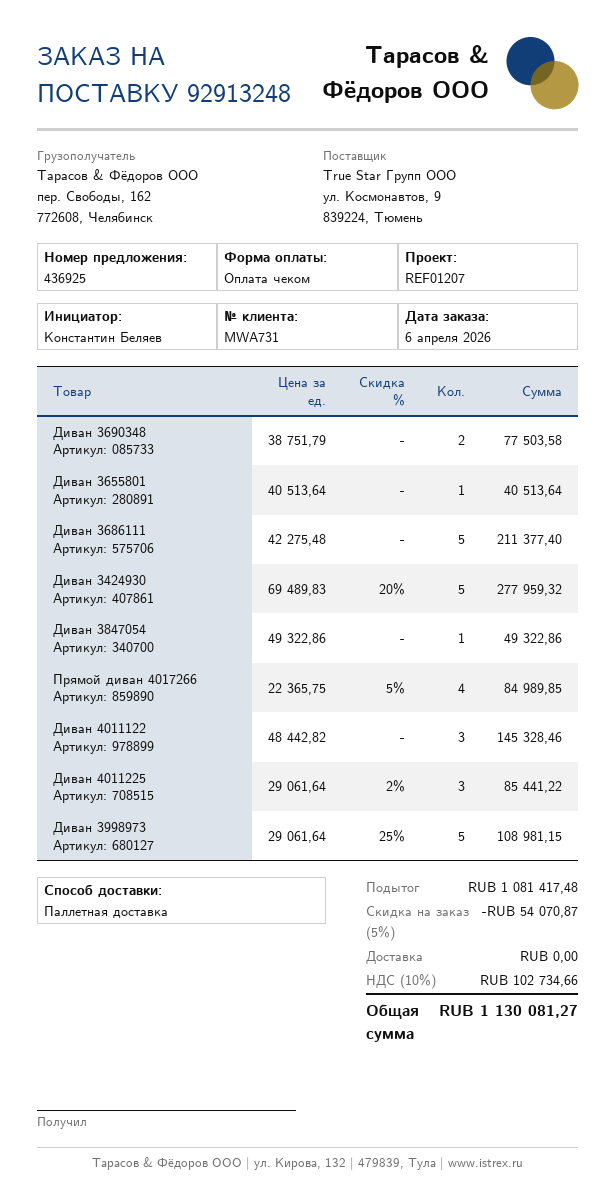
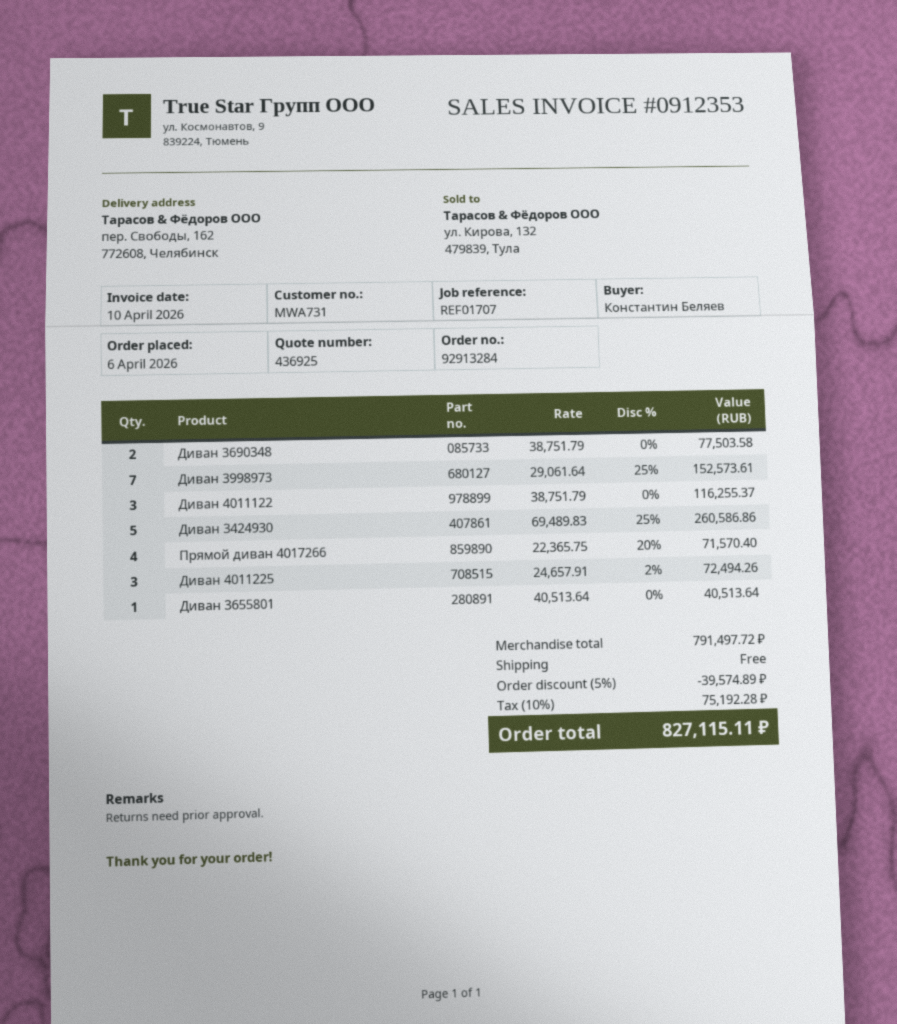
order number: 92913248 -> 92913284
reference: REF01207 -> REF01707
Диван 3686111: 5 x 42275.48 = 211377.40 -> none
Диван 3424930: 5 x 69489.83 - 20% = 277959.32 -> 5 x 69489.83 - 25% = 260586.86
Диван 3847054: 1 x 49322.86 = 49322.86 -> none
Прямой диван 4017266: 4 x 22365.75 - 5% = 84989.85 -> 4 x 22365.75 - 20% = 71570.40
Диван 4011122: 3 x 48442.82 = 145328.46 -> 3 x 38751.79 = 116255.37
Диван 4011225: 3 x 29061.64 - 2% = 85441.22 -> 3 x 24657.91 - 2% = 72494.26
Диван 3998973: 5 x 29061.64 - 25% = 108981.15 -> 7 x 29061.64 - 25% = 152573.61
subtotal: 1081417.48 -> 791497.72
discount: 5% = 54070.87 -> 5% = 39574.89
tax: 10% = 102734.66 -> 10% = 75192.28
total: 1130081.27 -> 827115.11

